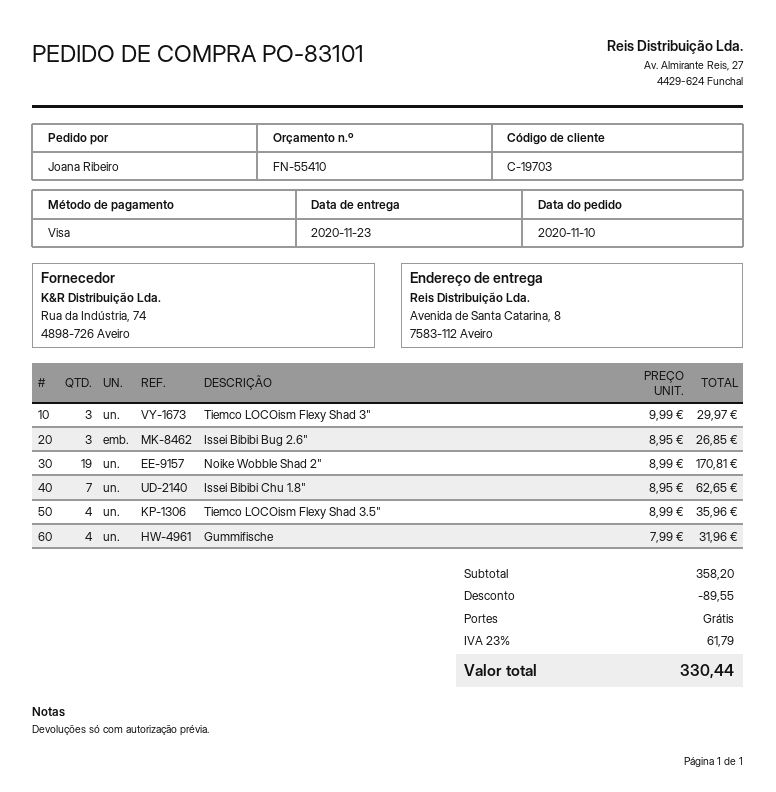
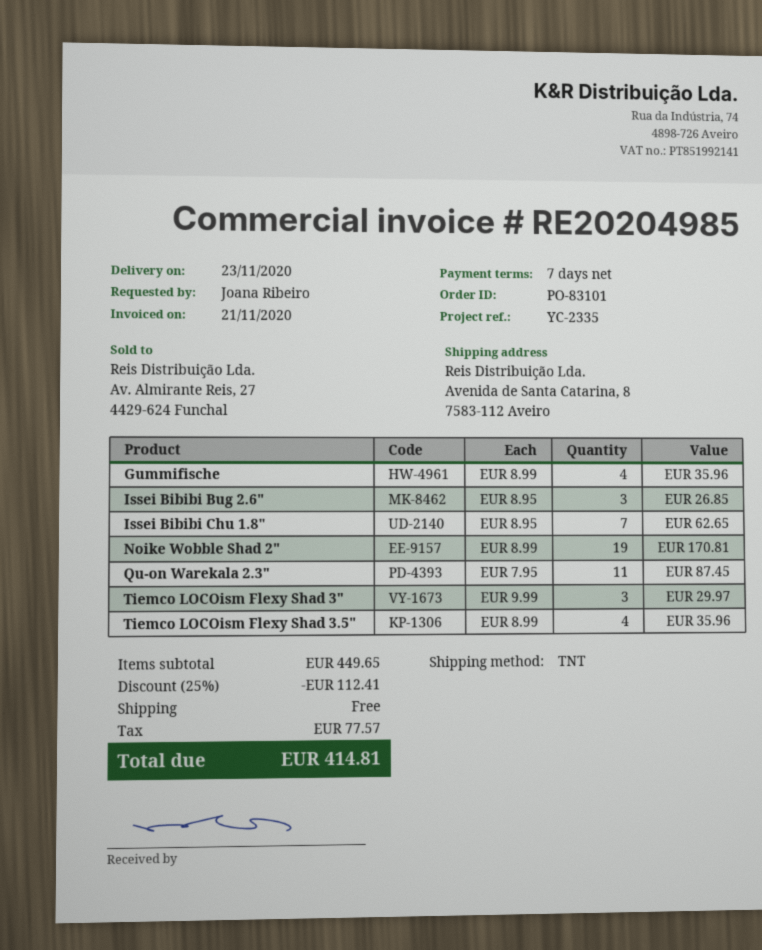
Gummifische: 4 x 7.99 = 31.96 -> 4 x 8.99 = 35.96
Qu-on Warekala 2.3": none -> 11 x 7.95 = 87.45
subtotal: 358.20 -> 449.65
discount: 89.55 -> 112.41
tax: 61.79 -> 77.57
total: 330.44 -> 414.81

